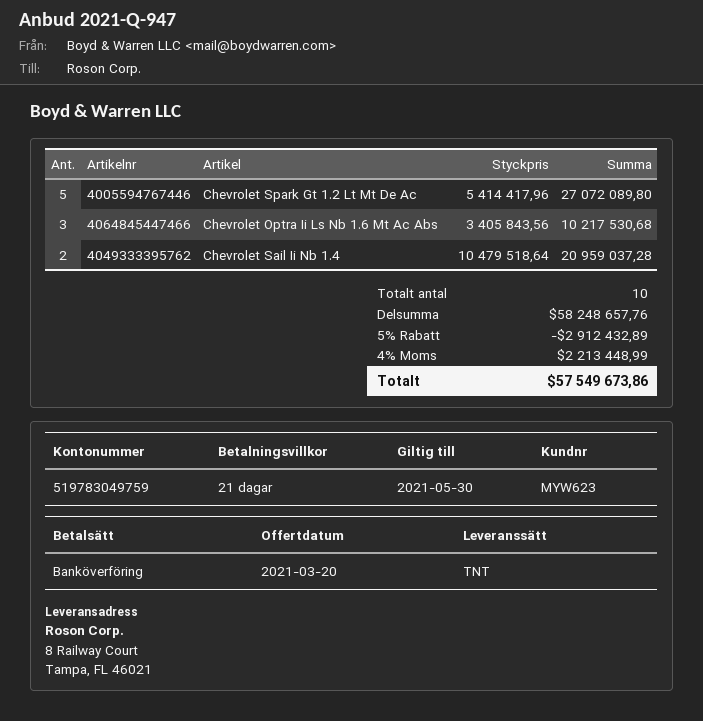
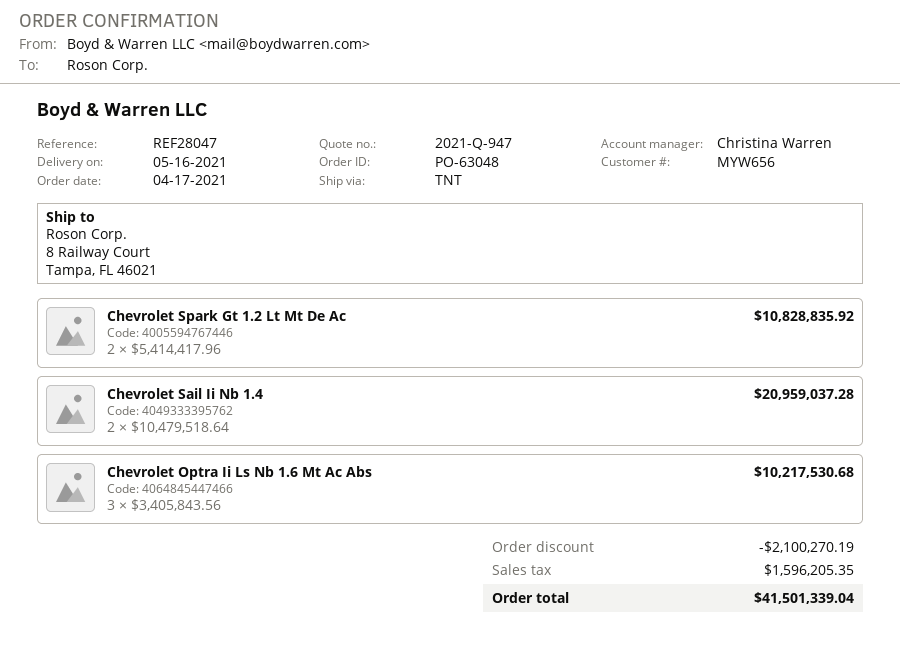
customer number: MYW623 -> MYW656
Chevrolet Spark Gt 1.2 Lt Mt De Ac: 5 x 5414417.96 = 27072089.80 -> 2 x 5414417.96 = 10828835.92
discount: 2912432.89 -> 2100270.19
tax: 2213448.99 -> 1596205.35
total: 57549673.86 -> 41501339.04

